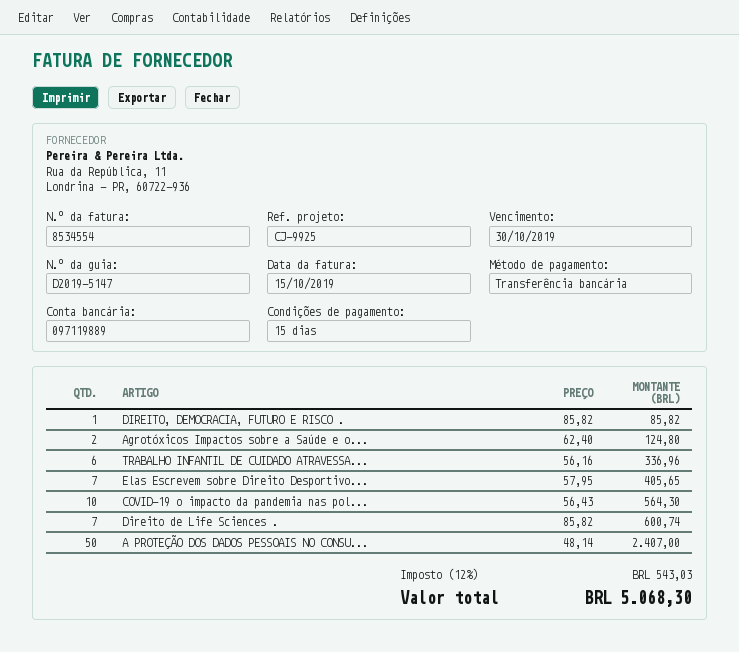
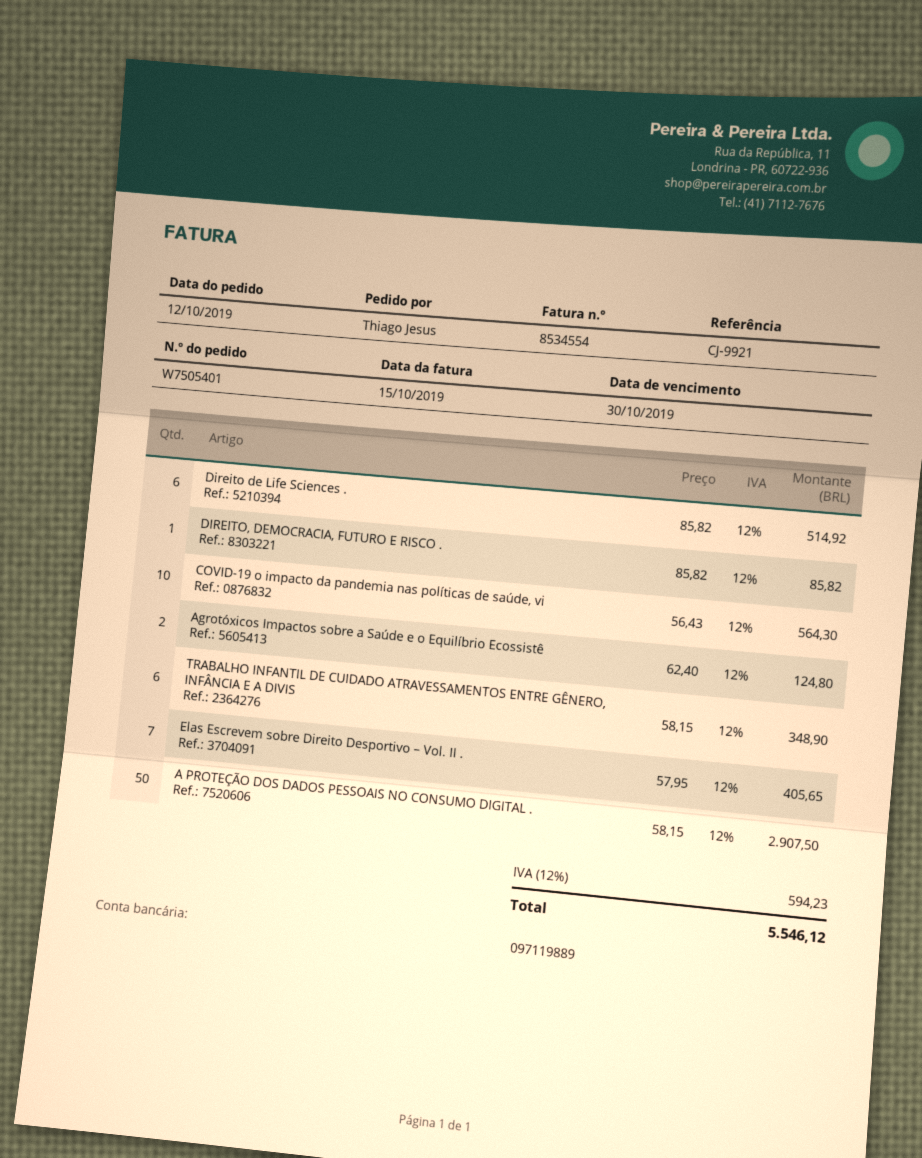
reference: CJ-9925 -> CJ-9921
TRABALHO INFANTIL DE CUIDADO ATRAVESSA...: 6 x 56.16 = 336.96 -> 6 x 58.15 = 348.90
Direito de Life Sciences .: 7 x 85.82 = 600.74 -> 6 x 85.82 = 514.92
A PROTEÇÃO DOS DADOS PESSOAIS NO CONSU...: 50 x 48.14 = 2407.00 -> 50 x 58.15 = 2907.50
tax: 12% = 543.03 -> 12% = 594.23
total: 5068.30 -> 5546.12

